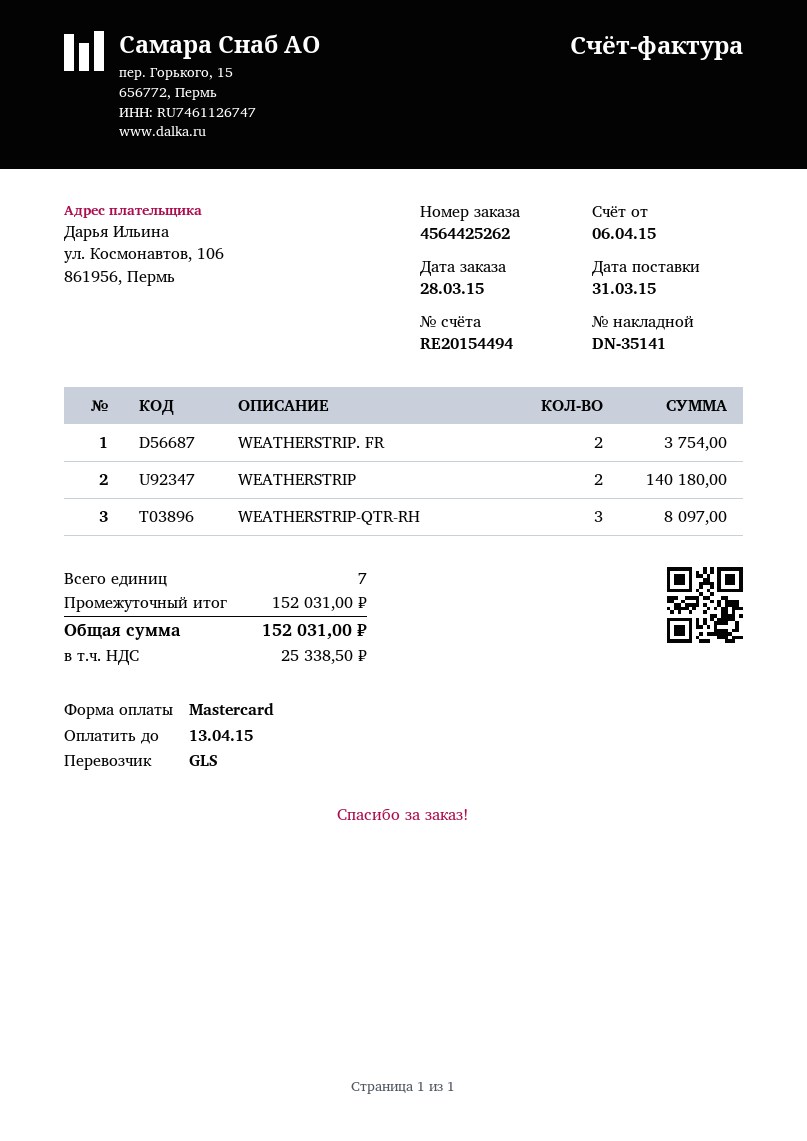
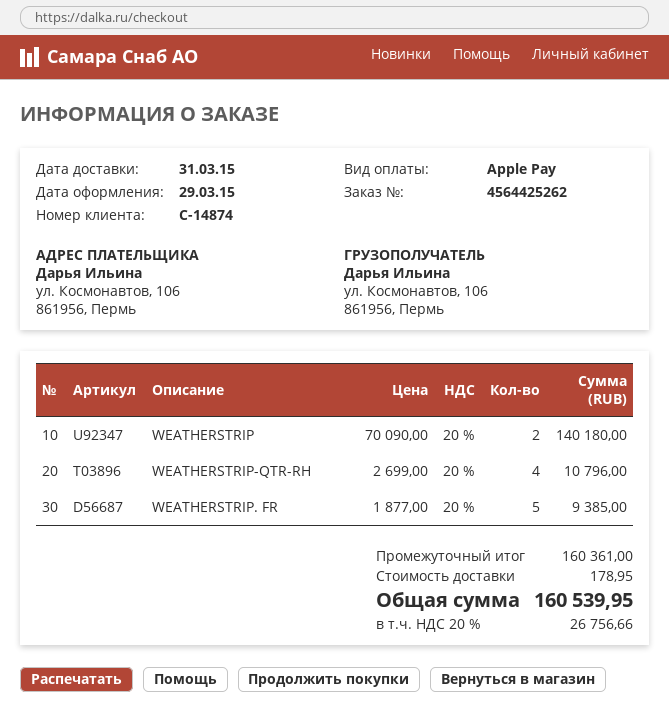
order date: 2015-03-28 -> 2015-03-29
payment method: Mastercard -> Apple Pay
WEATHERSTRIP. FR: 2 for 3754.00 -> 5 for 9385.00
WEATHERSTRIP-QTR-RH: 3 for 8097.00 -> 4 for 10796.00
subtotal: 152031.00 -> 160361.00
shipping: none -> 178.95
tax: 25338.50 -> 26756.66
total: 152031.00 -> 160539.95

